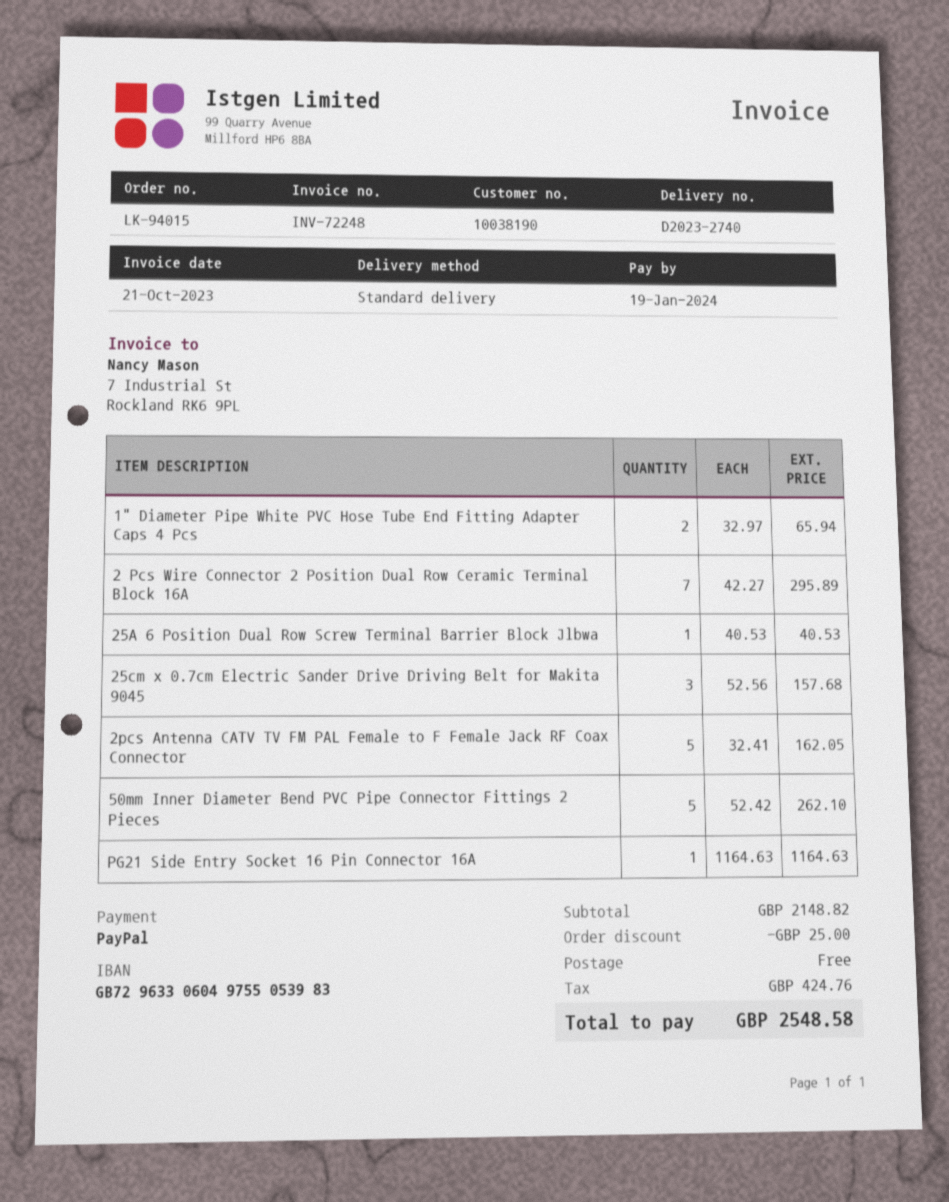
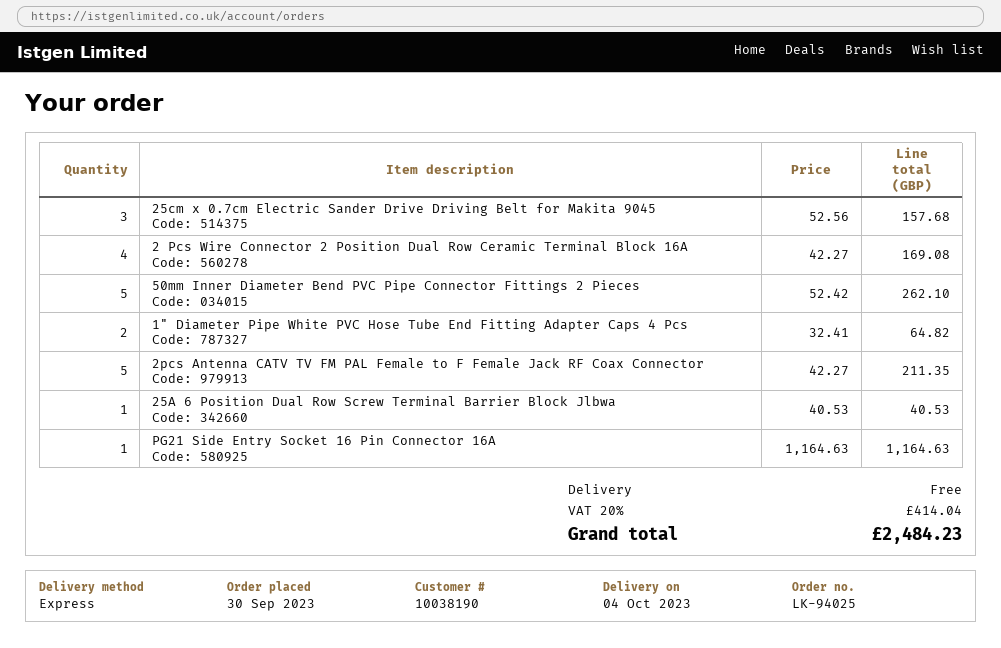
order number: LK-94015 -> LK-94025
shipping method: standard -> express
1" Diameter Pipe White PVC Hose Tube End Fitting Adapter Caps 4 Pcs: 2 x 32.97 = 65.94 -> 2 x 32.41 = 64.82
2 Pcs Wire Connector 2 Position Dual Row Ceramic Terminal Block 16A: 7 x 42.27 = 295.89 -> 4 x 42.27 = 169.08
2pcs Antenna CATV TV FM PAL Female to F Female Jack RF Coax Connector: 5 x 32.41 = 162.05 -> 5 x 42.27 = 211.35
discount: 25.00 -> none
tax: 424.76 -> 414.04
total: 2548.58 -> 2484.23

